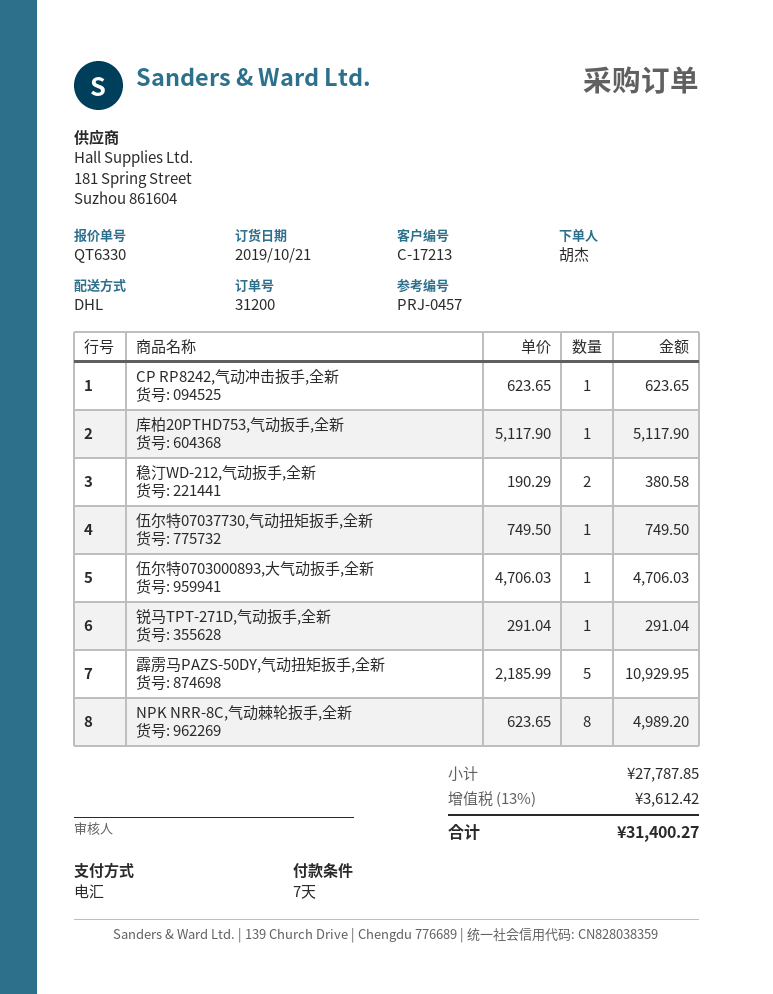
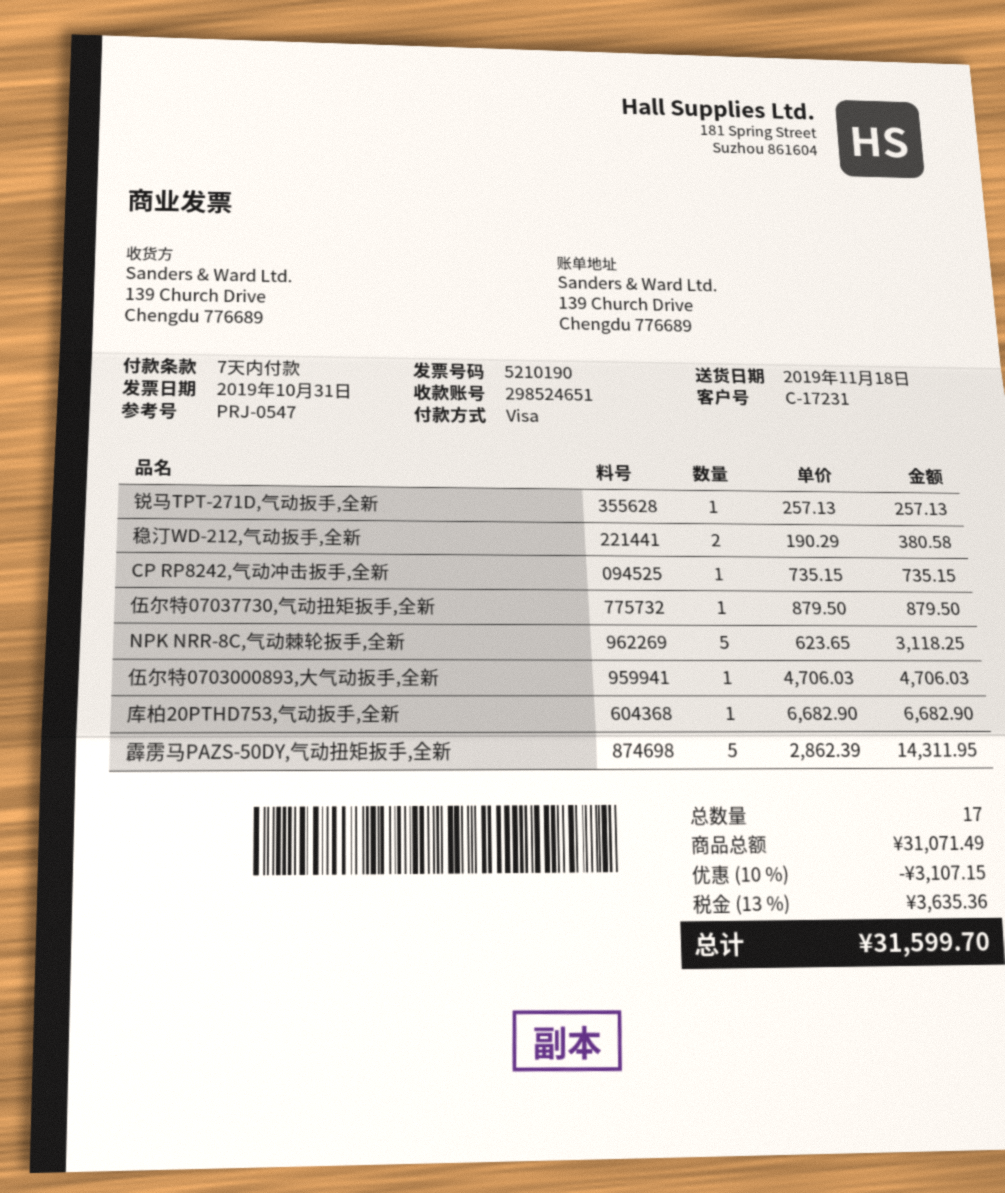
customer number: C-17213 -> C-17231
reference: PRJ-0457 -> PRJ-0547
payment method: bank transfer -> Visa
CP RP8242,气动冲击扳手,全新: 1 x 623.65 = 623.65 -> 1 x 735.15 = 735.15
库柏20PTHD753,气动扳手,全新: 1 x 5117.90 = 5117.90 -> 1 x 6682.90 = 6682.90
伍尔特07037730,气动扭矩扳手,全新: 1 x 749.50 = 749.50 -> 1 x 879.50 = 879.50
锐马TPT-271D,气动扳手,全新: 1 x 291.04 = 291.04 -> 1 x 257.13 = 257.13
霹雳马PAZS-50DY,气动扭矩扳手,全新: 5 x 2185.99 = 10929.95 -> 5 x 2862.39 = 14311.95
NPK NRR-8C,气动棘轮扳手,全新: 8 x 623.65 = 4989.20 -> 5 x 623.65 = 3118.25
subtotal: 27787.85 -> 31071.49
discount: none -> 10% = 3107.15
tax: 13% = 3612.42 -> 13% = 3635.36
total: 31400.27 -> 31599.70

